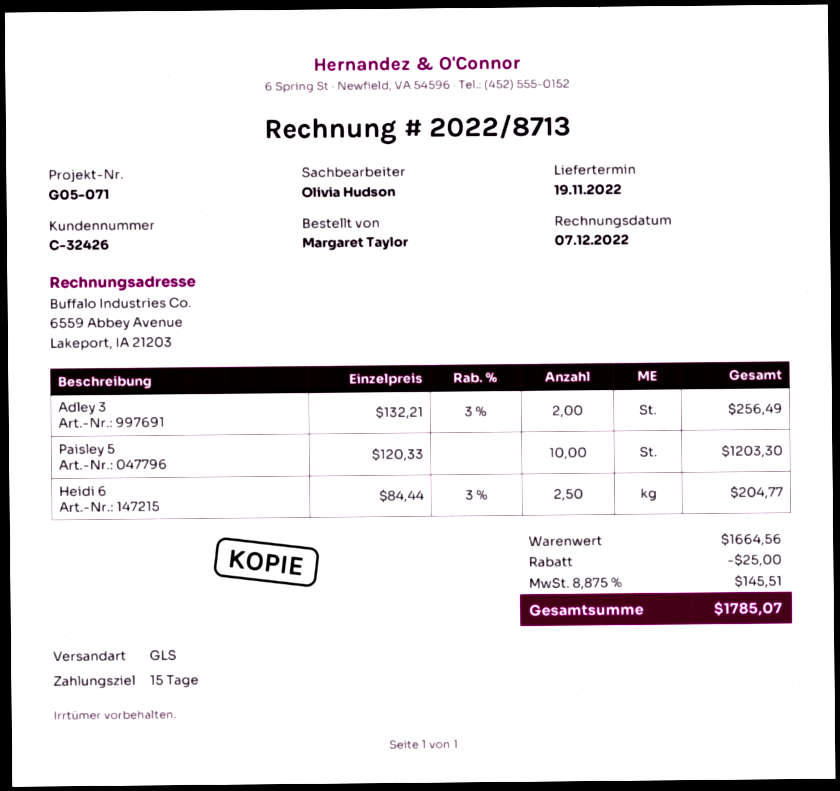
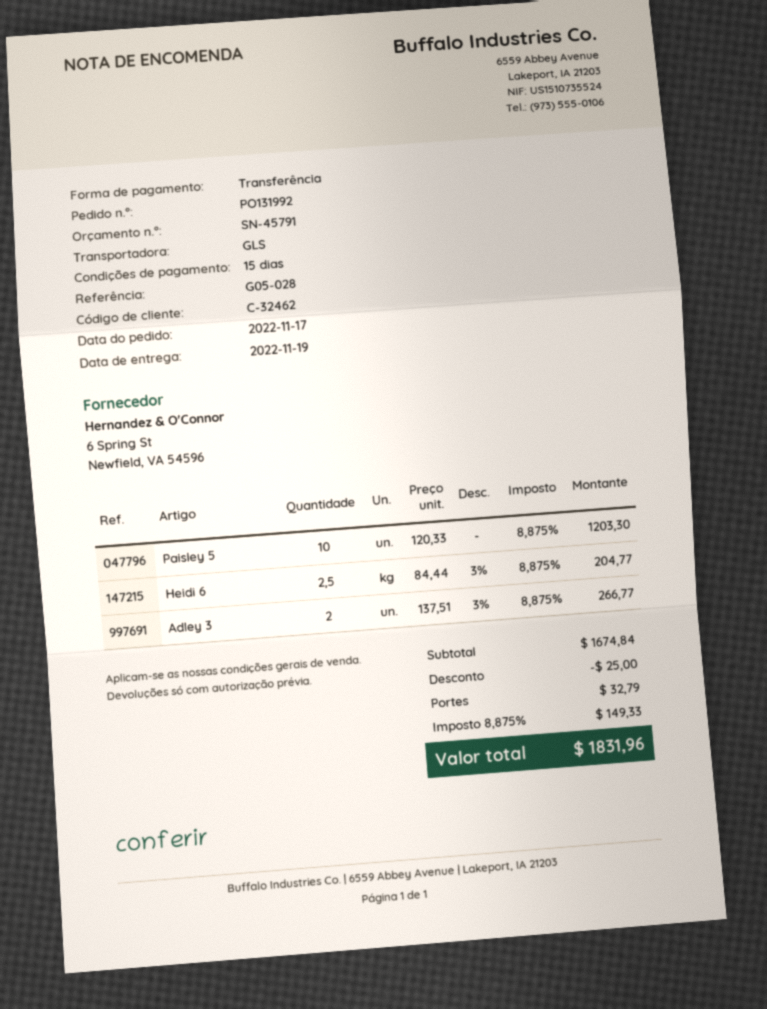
customer number: C-32426 -> C-32462
reference: G05-071 -> G05-028
Adley 3: 2 x 132.21 - 3% = 256.49 -> 2 x 137.51 - 3% = 266.77
subtotal: 1664.56 -> 1674.84
shipping: none -> 32.79
tax: 8.875% = 145.51 -> 8.875% = 149.33
total: 1785.07 -> 1831.96

